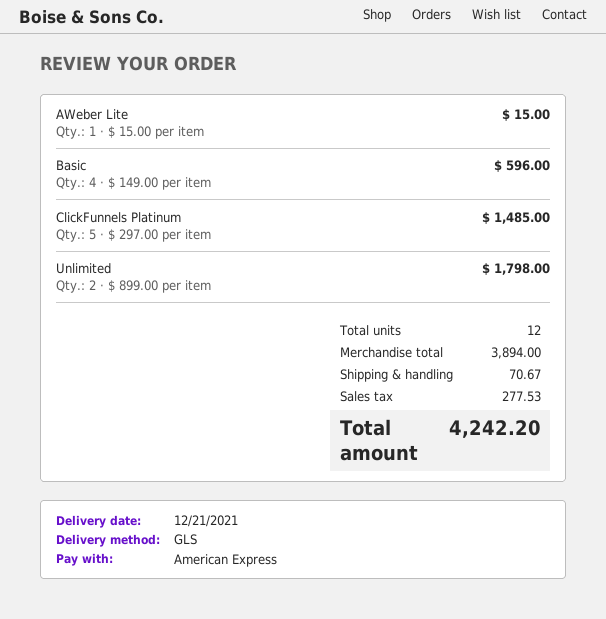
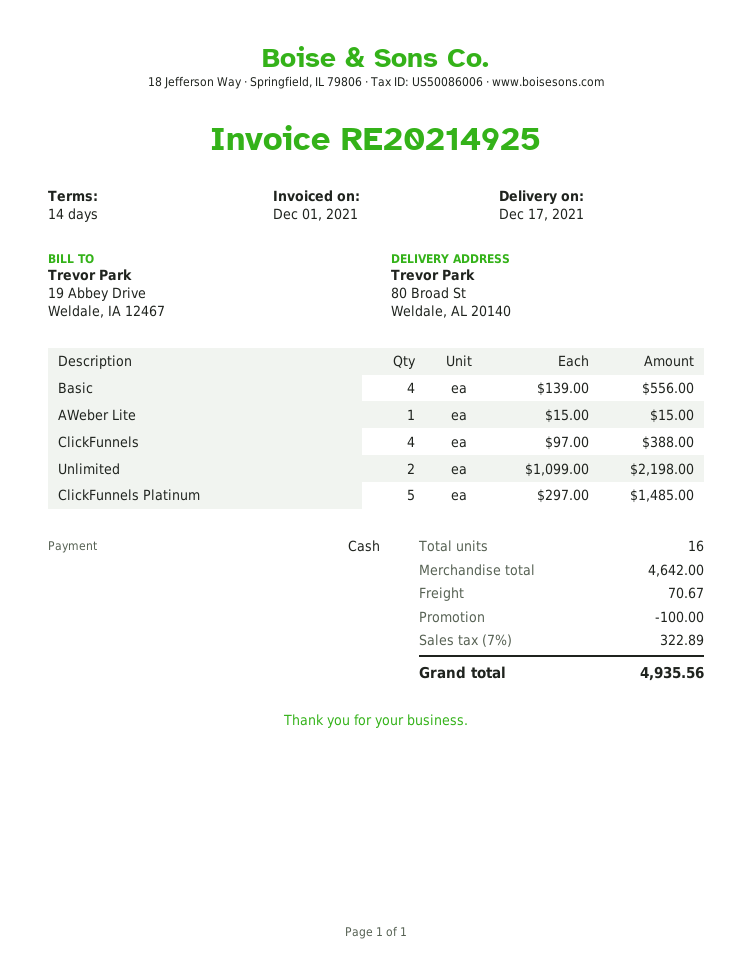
delivery date: 2021-12-21 -> 2021-12-17
payment method: American Express -> cash
Basic: 4 x 149.00 = 596.00 -> 4 x 139.00 = 556.00
Unlimited: 2 x 899.00 = 1798.00 -> 2 x 1099.00 = 2198.00
ClickFunnels: none -> 4 x 97.00 = 388.00
total quantity: 12 -> 16
subtotal: 3894.00 -> 4642.00
discount: none -> 100.00
tax: 277.53 -> 322.89
total: 4242.20 -> 4935.56

